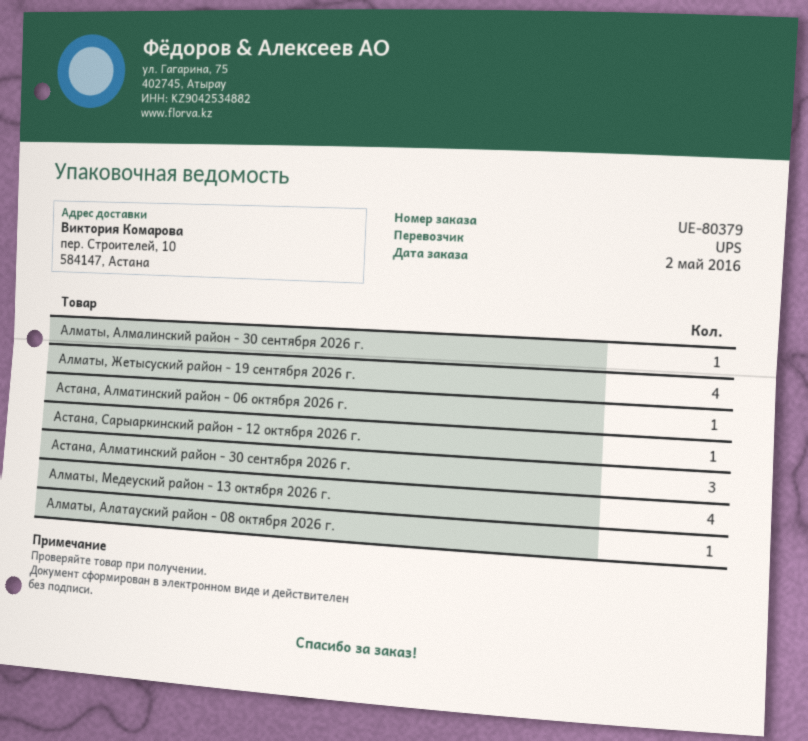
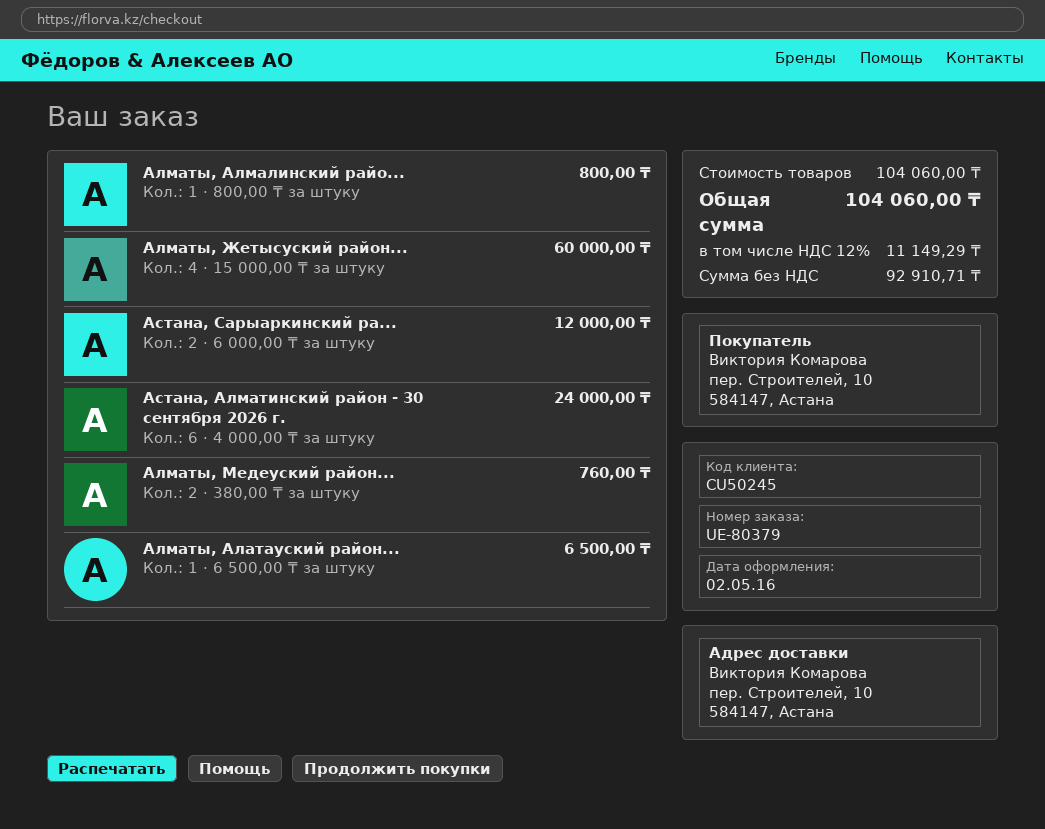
Астана, Алматинский район - 06 октября 2026 г.: 1 -> none
Астана, Сарыаркинский район - 12 октября 2026 г.: 1 -> 2
Астана, Алматинский район - 30 сентября 2026 г.: 3 -> 6
Алматы, Медеуский район - 13 октября 2026 г.: 4 -> 2

